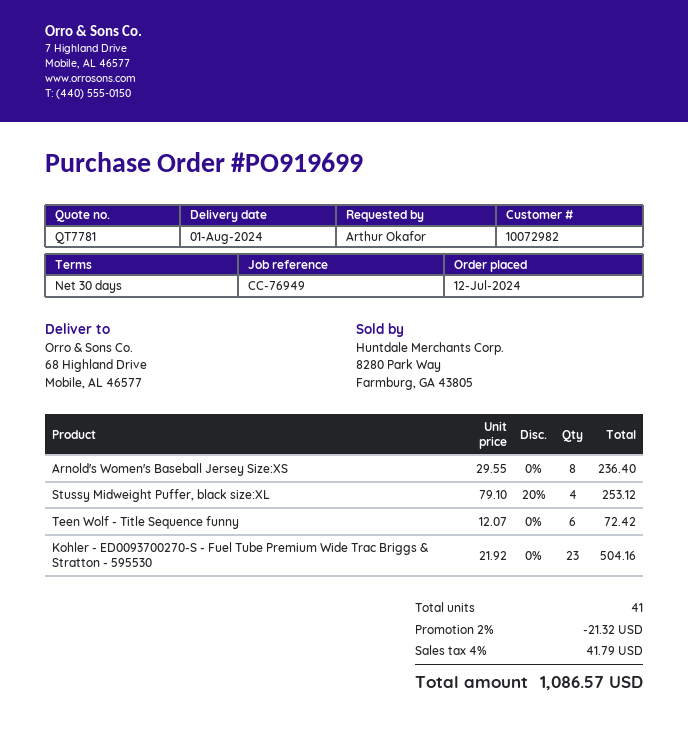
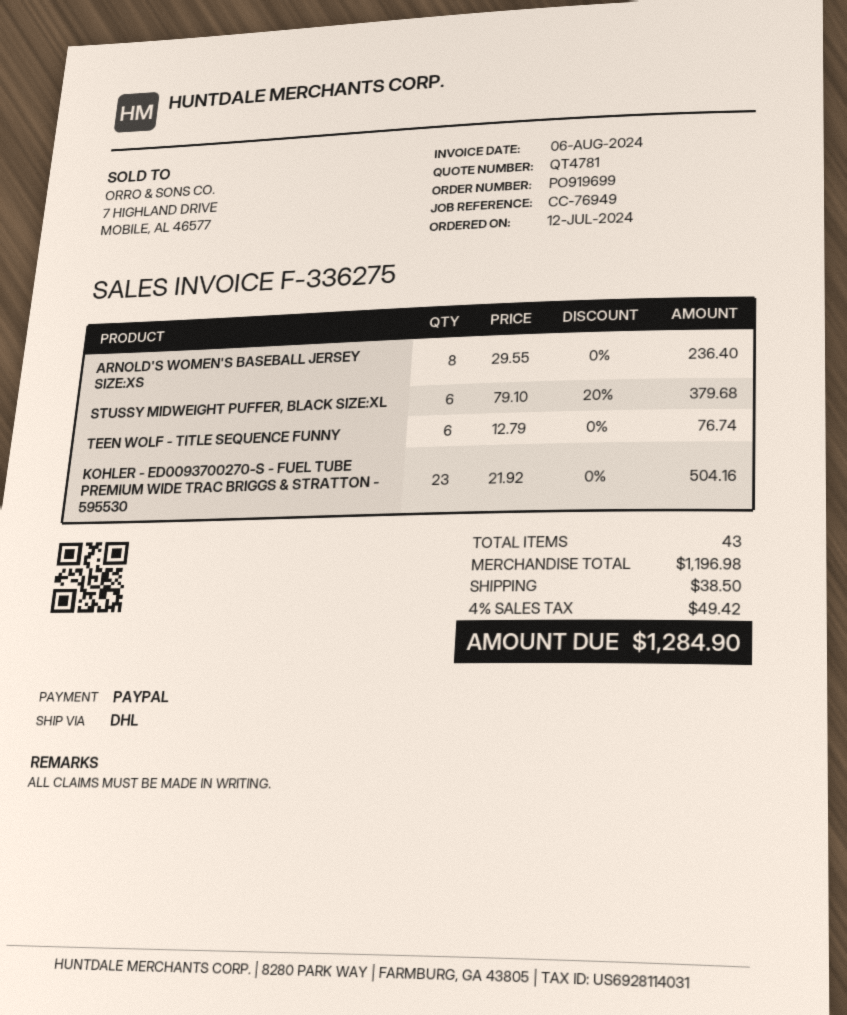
quote number: QT7781 -> QT4781
Stussy Midweight Puffer, black size:XL: 4 x 79.10 - 20% = 253.12 -> 6 x 79.10 - 20% = 379.68
Teen Wolf - Title Sequence funny: 6 x 12.07 = 72.42 -> 6 x 12.79 = 76.74
total quantity: 41 -> 43
discount: 2% = 21.32 -> none
shipping: none -> 38.50
tax: 4% = 41.79 -> 4% = 49.42
total: 1086.57 -> 1284.90

